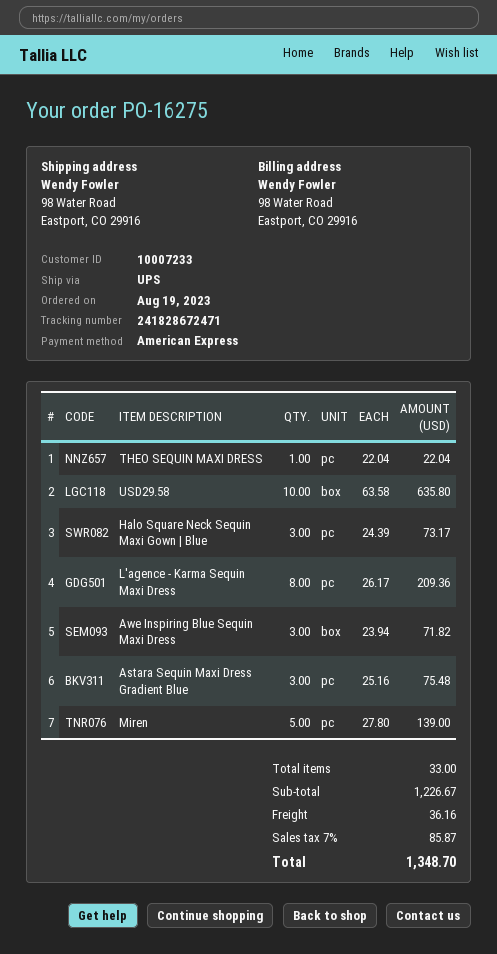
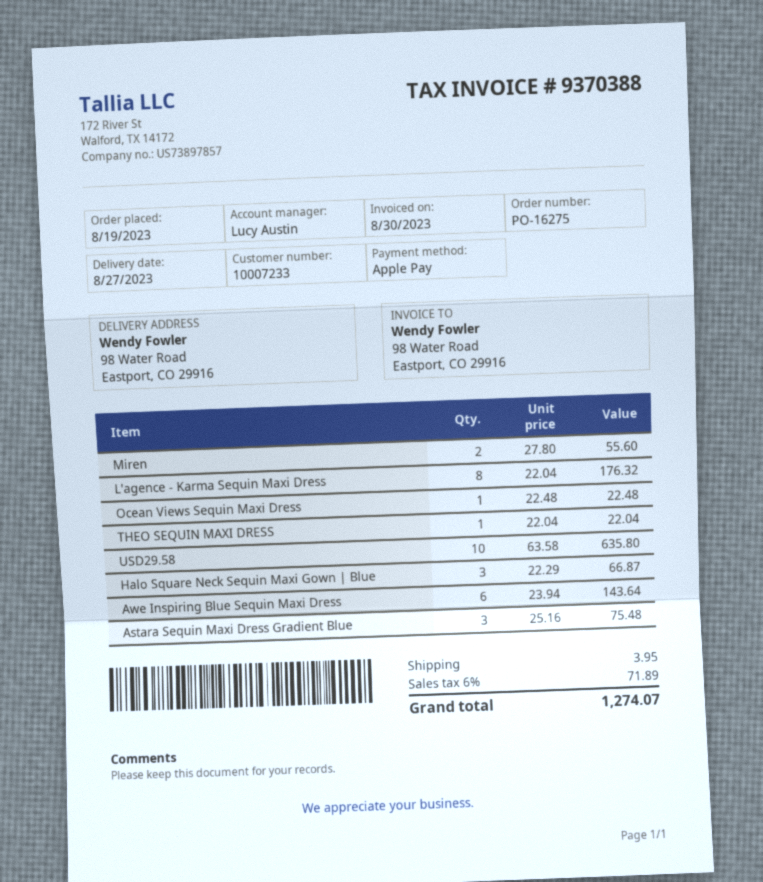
payment method: American Express -> Apple Pay
Halo Square Neck Sequin Maxi Gown | Blue: 3 x 24.39 = 73.17 -> 3 x 22.29 = 66.87
L'agence - Karma Sequin Maxi Dress: 8 x 26.17 = 209.36 -> 8 x 22.04 = 176.32
Awe Inspiring Blue Sequin Maxi Dress: 3 x 23.94 = 71.82 -> 6 x 23.94 = 143.64
Miren: 5 x 27.80 = 139.00 -> 2 x 27.80 = 55.60
Ocean Views Sequin Maxi Dress: none -> 1 x 22.48 = 22.48
shipping: 36.16 -> 3.95
tax: 7% = 85.87 -> 6% = 71.89
total: 1348.70 -> 1274.07

